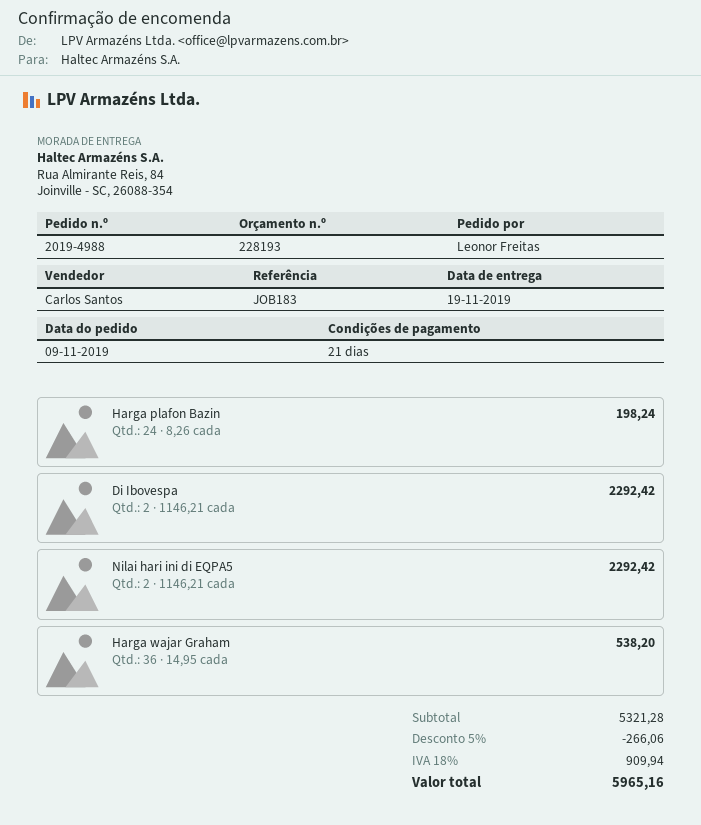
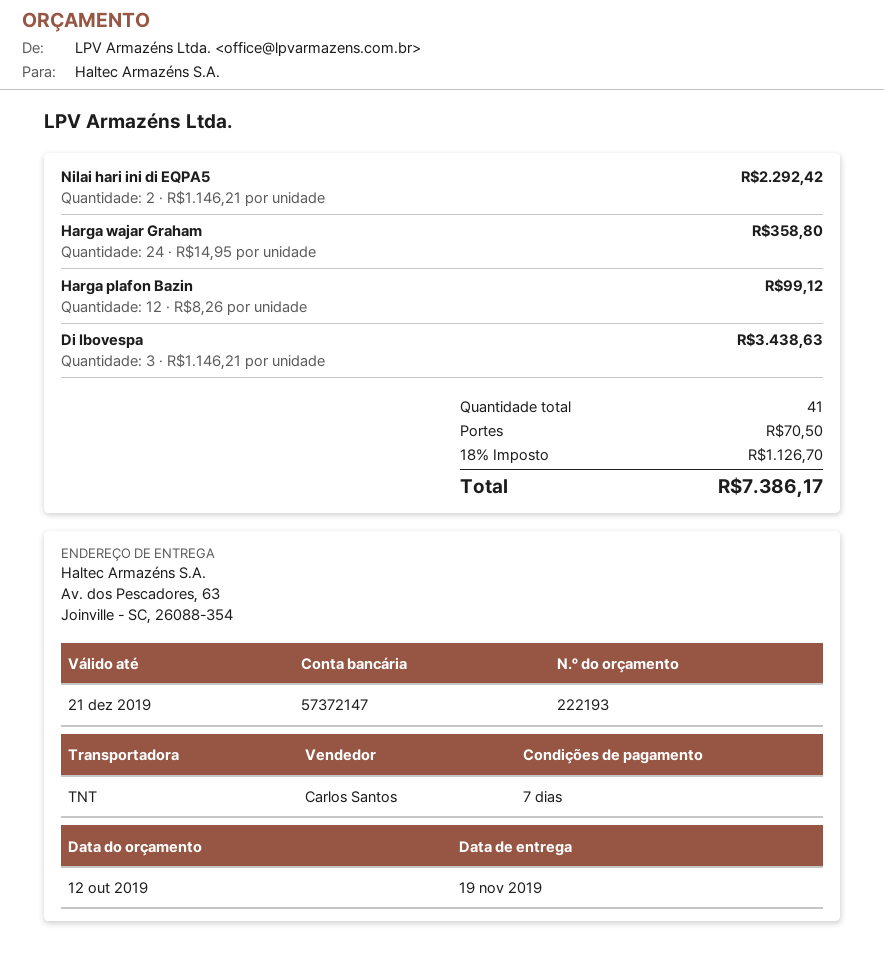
quote number: 228193 -> 222193
payment terms: 21 days -> 7 days
ship to: Rua Almirante Reis, 84, Joinville - SC, 26088-354 -> Av. dos Pescadores, 63, Joinville - SC, 26088-354
Harga plafon Bazin: 24 x 8.26 = 198.24 -> 12 x 8.26 = 99.12
Di Ibovespa: 2 x 1146.21 = 2292.42 -> 3 x 1146.21 = 3438.63
Harga wajar Graham: 36 x 14.95 = 538.20 -> 24 x 14.95 = 358.80
discount: 5% = 266.06 -> none
shipping: none -> 70.50
tax: 18% = 909.94 -> 18% = 1126.70
total: 5965.16 -> 7386.17

